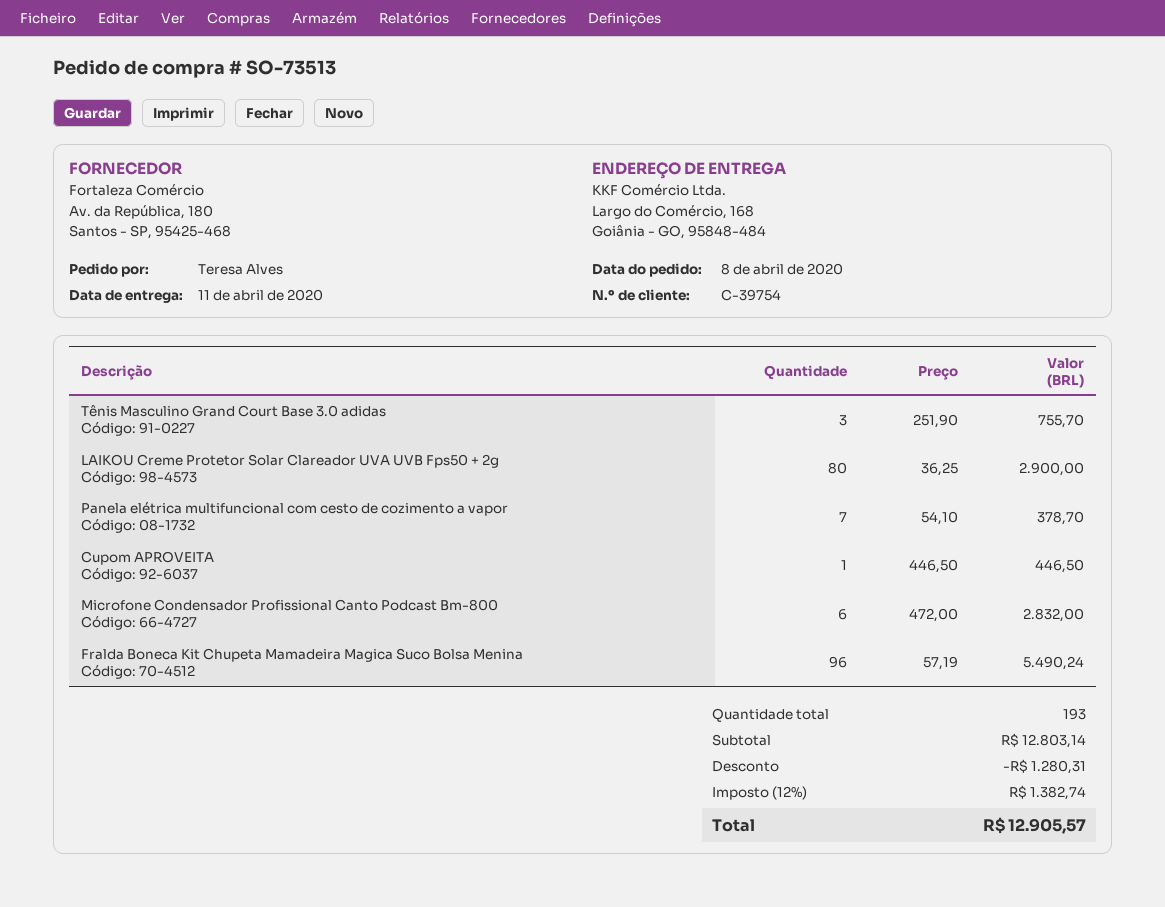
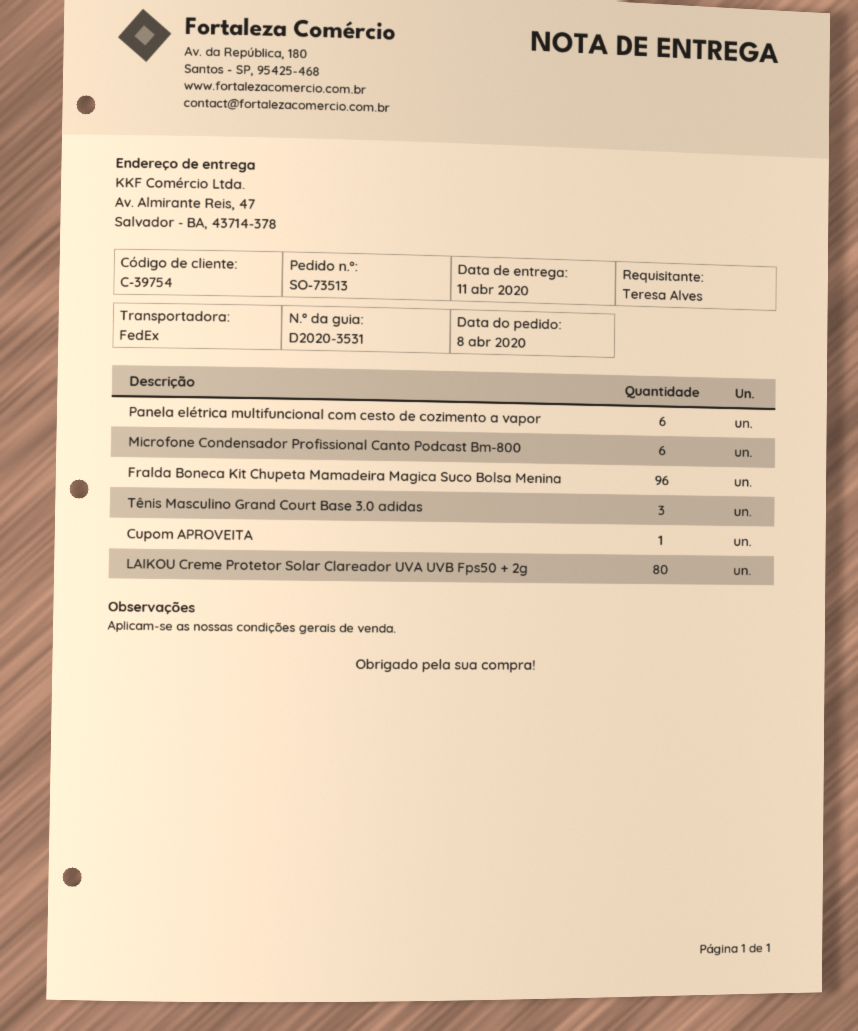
ship to: Largo do Comércio, 168, Goiânia - GO, 95848-484 -> Av. Almirante Reis, 47, Salvador - BA, 43714-378
Panela elétrica multifuncional com cesto de cozimento a vapor: 7 -> 6

